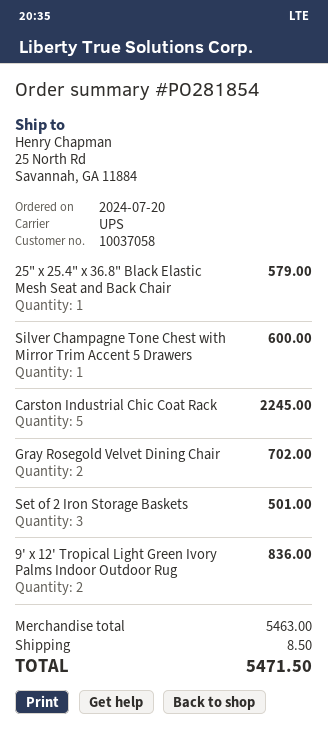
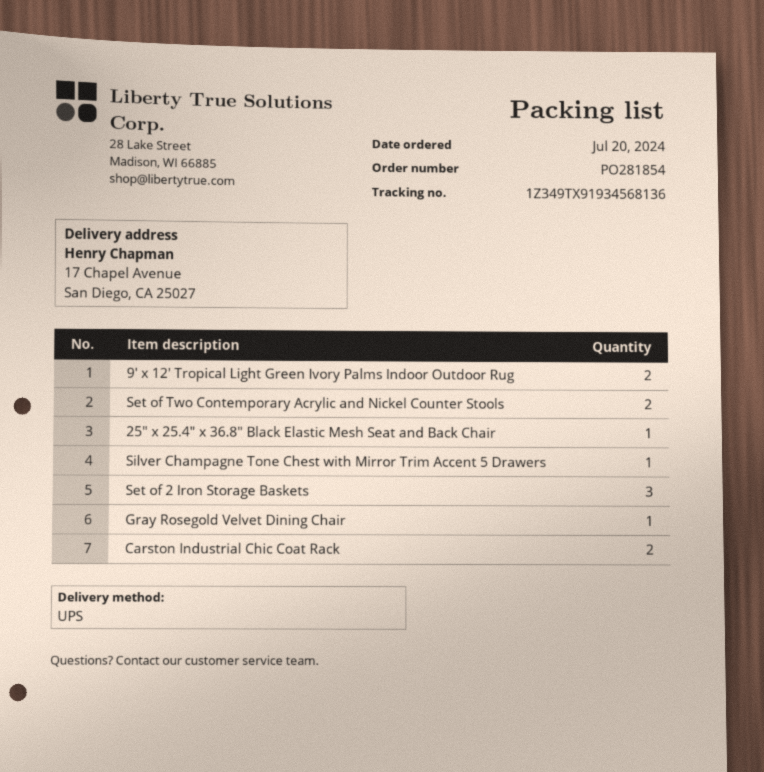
ship to: 25 North Rd, Savannah, GA 11884 -> 17 Chapel Avenue, San Diego, CA 25027
Carston Industrial Chic Coat Rack: 5 -> 2
Gray Rosegold Velvet Dining Chair: 2 -> 1
Set of Two Contemporary Acrylic and Nickel Counter Stools: none -> 2

